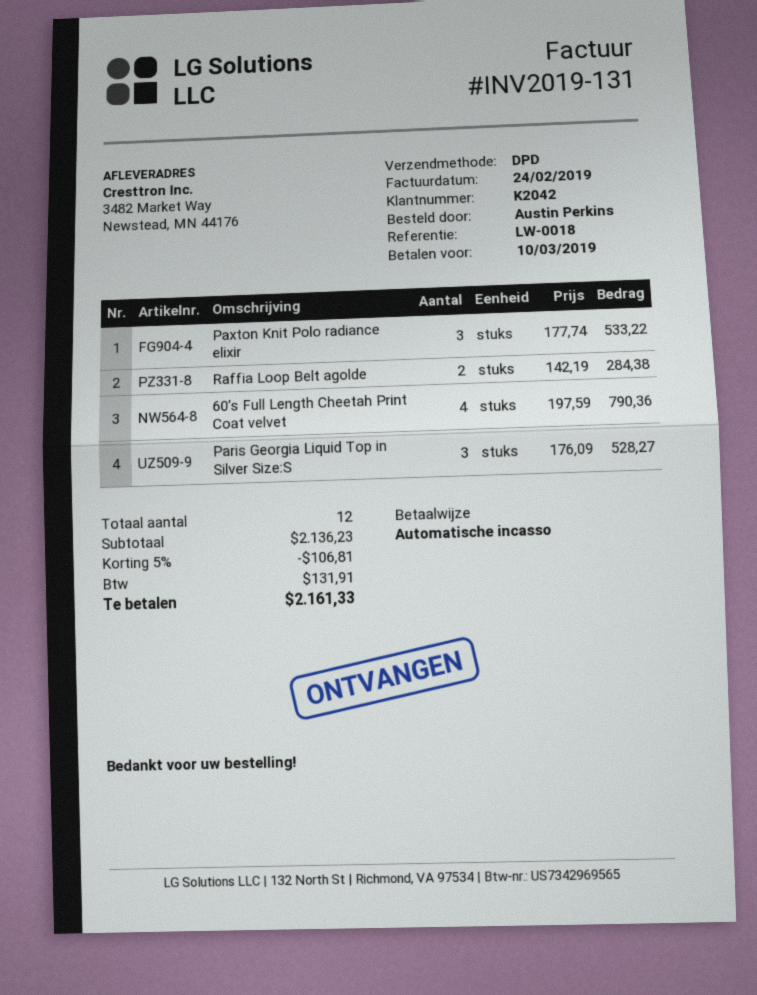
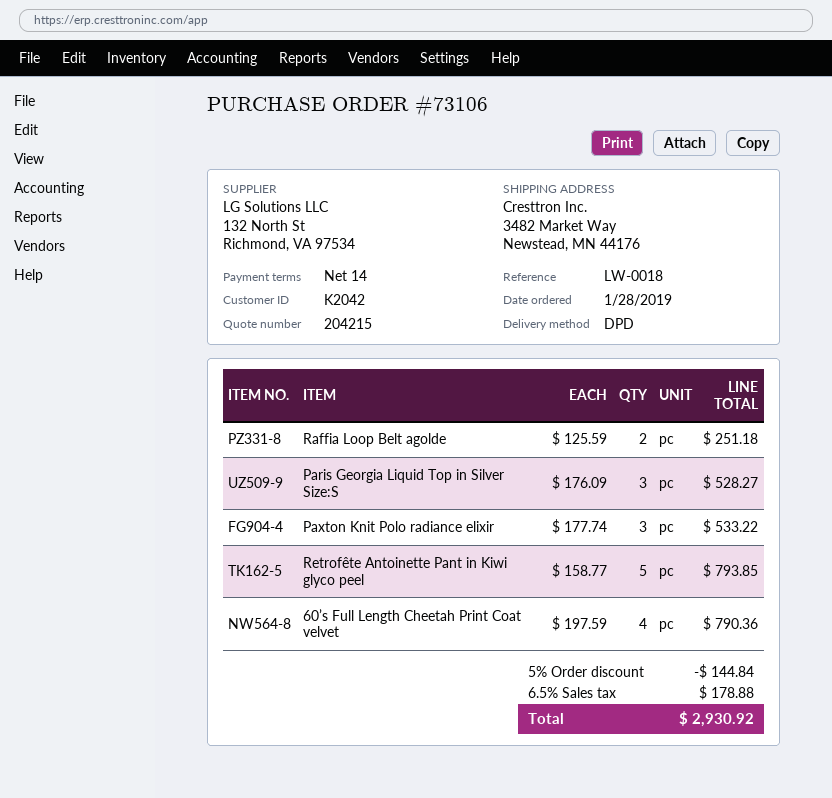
Raffia Loop Belt agolde: 2 x 142.19 = 284.38 -> 2 x 125.59 = 251.18
Retrofête Antoinette Pant in Kiwi glyco peel: none -> 5 x 158.77 = 793.85
discount: 5% = 106.81 -> 5% = 144.84
tax: 131.91 -> 178.88
total: 2161.33 -> 2930.92

